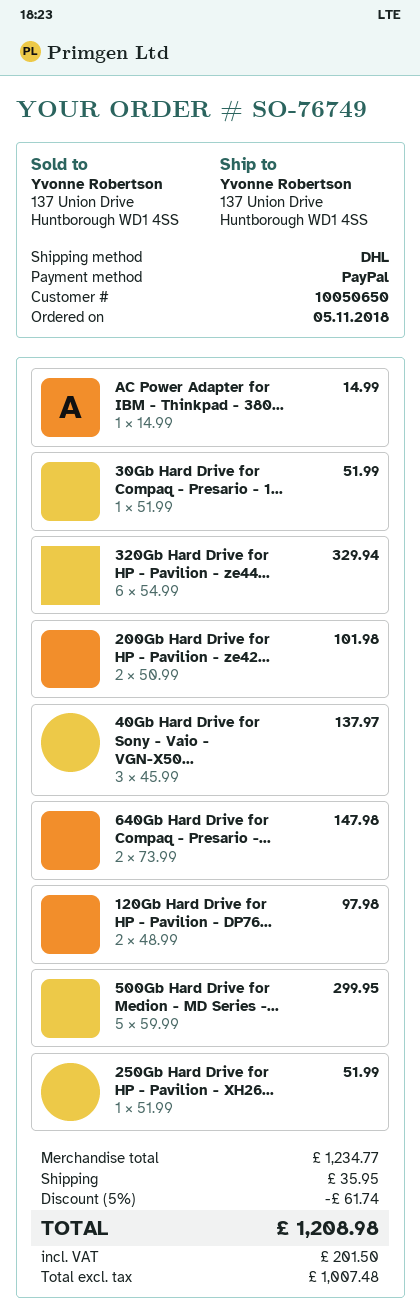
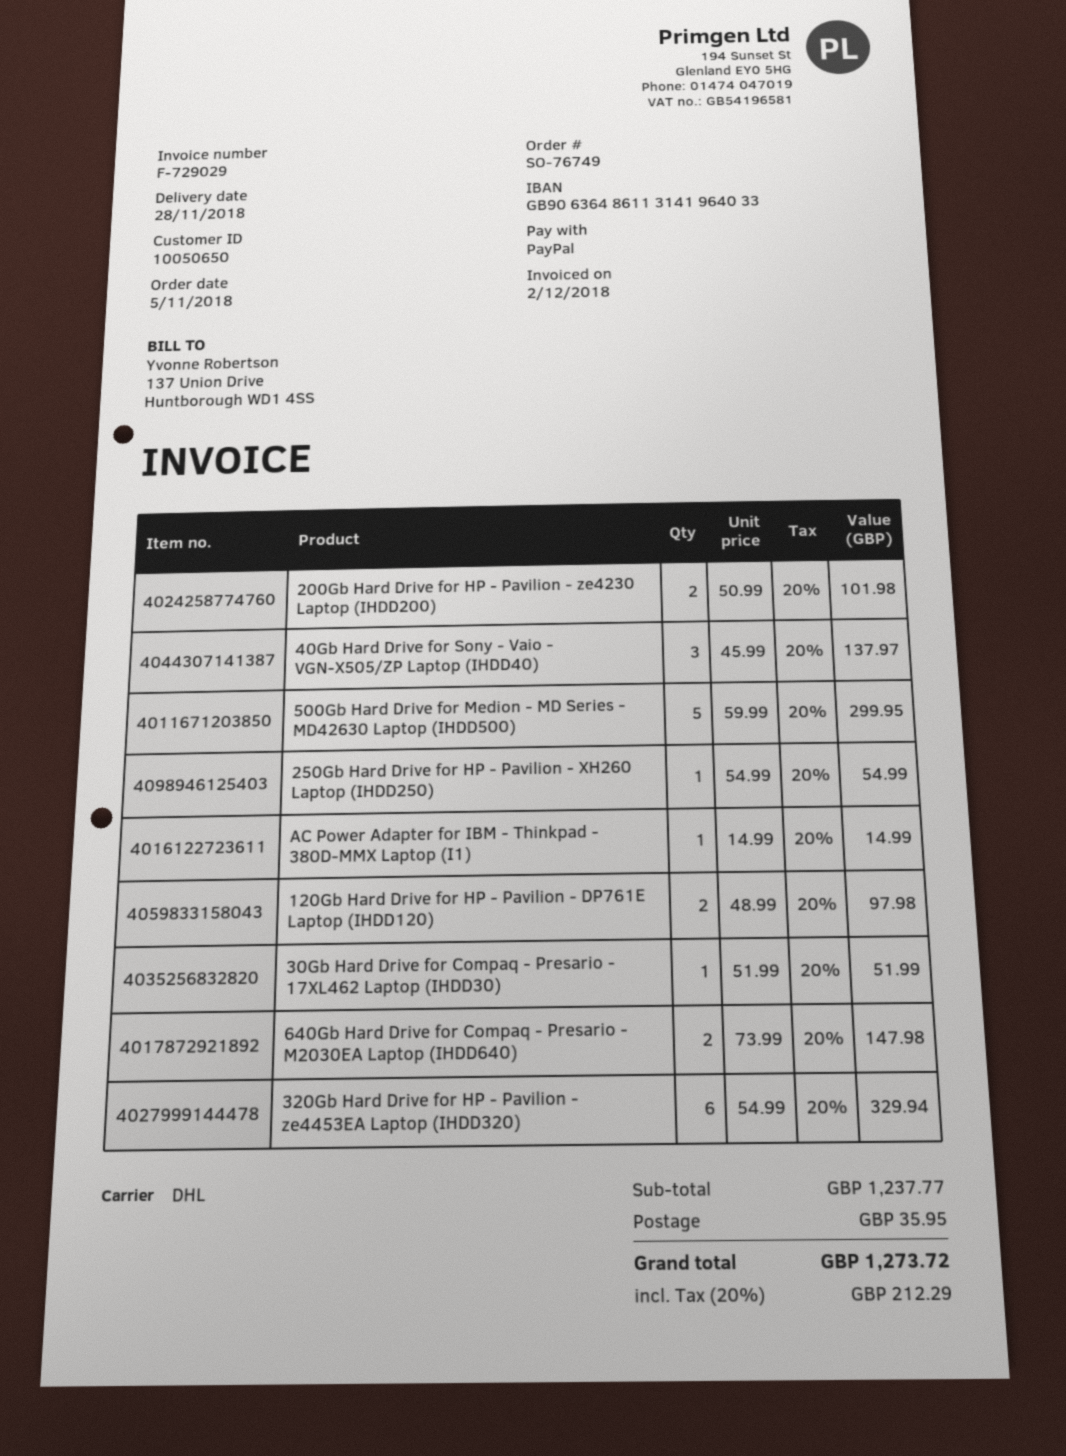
250Gb Hard Drive for HP - Pavilion - XH26...: 1 x 51.99 = 51.99 -> 1 x 54.99 = 54.99
subtotal: 1234.77 -> 1237.77
discount: 5% = 61.74 -> none
tax: 201.50 -> 212.29
total: 1208.98 -> 1273.72

